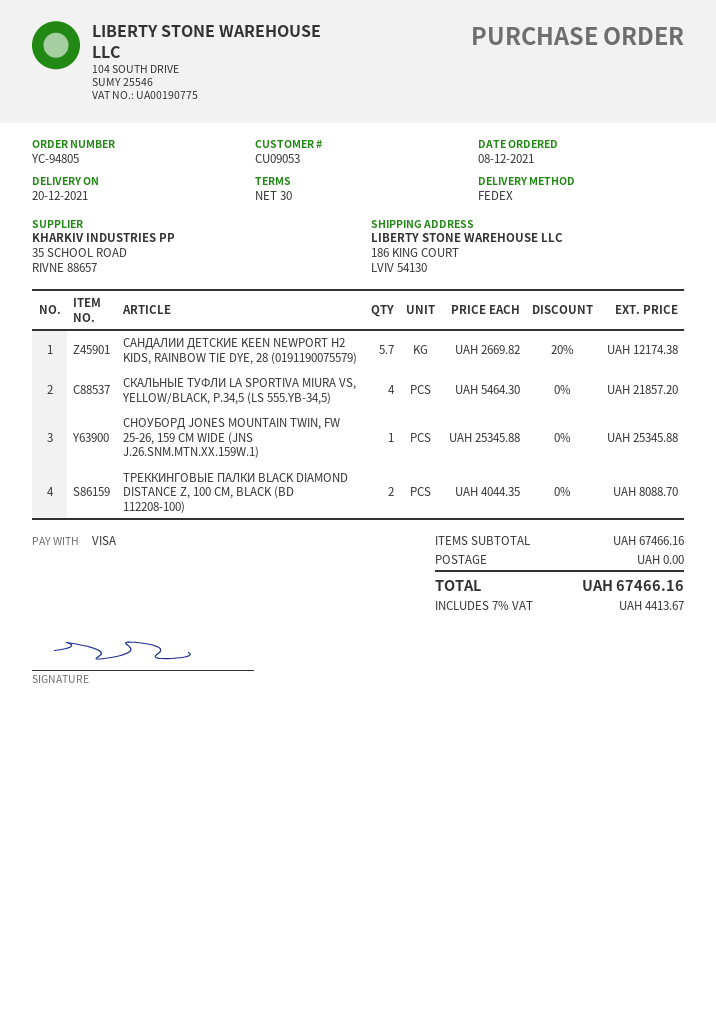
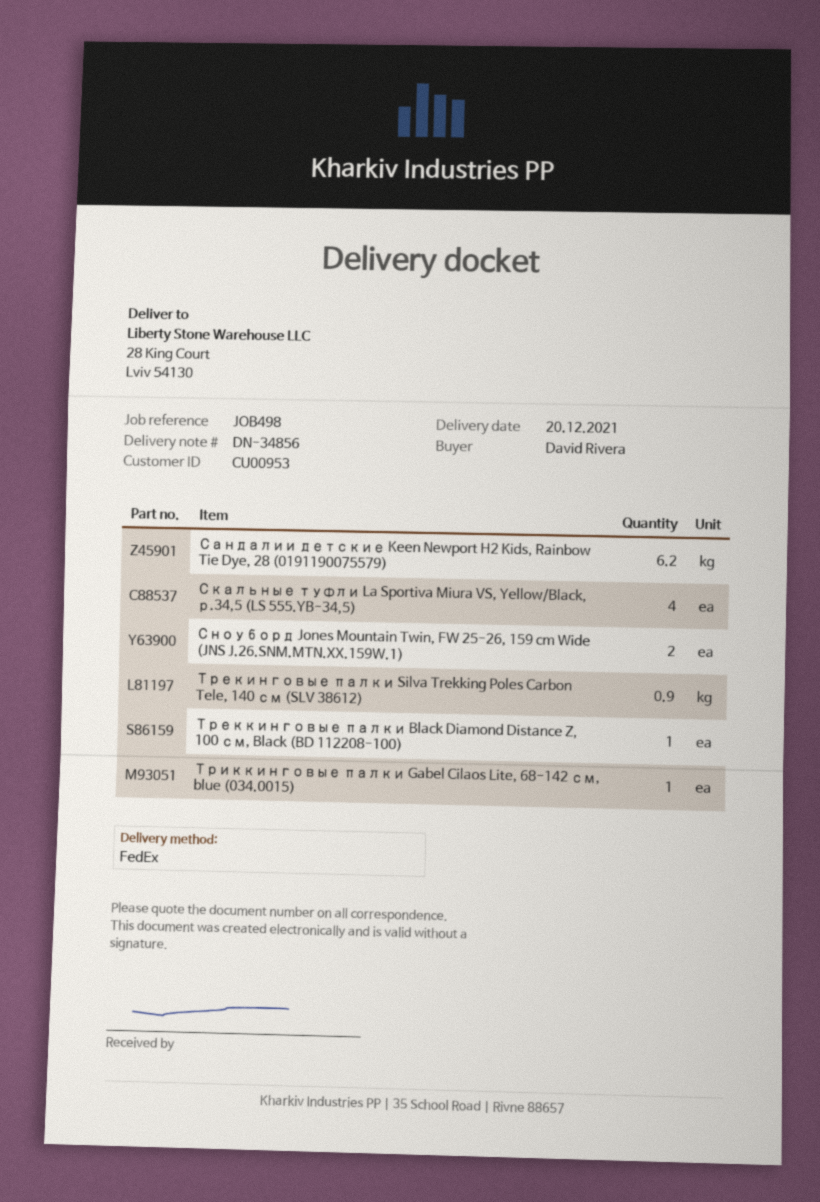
customer number: CU09053 -> CU00953
ship to: 186 KING COURT, LVIV 54130 -> 28 King Court, Lviv 54130
САНДАЛИИ ДЕТСКИЕ KEEN NEWPORT H2 KIDS, RAINBOW TIE DYE, 28 (0191190075579): 5.7 -> 6.2
СНОУБОРД JONES MOUNTAIN TWIN, FW 25-26, 159 CM WIDE (JNS J.26.SNM.MTN.XX.159W.1): 1 -> 2
ТРЕККИНГОВЫЕ ПАЛКИ BLACK DIAMOND DISTANCE Z, 100 СМ, BLACK (BD 112208-100): 2 -> 1
Трекинговые палки Silva Trekking Poles Carbon Tele, 140 см (SLV 38612): none -> 0.9
Триккинговые палки Gabel Cilaos Lite, 68-142 см, blue (034.0015): none -> 1

